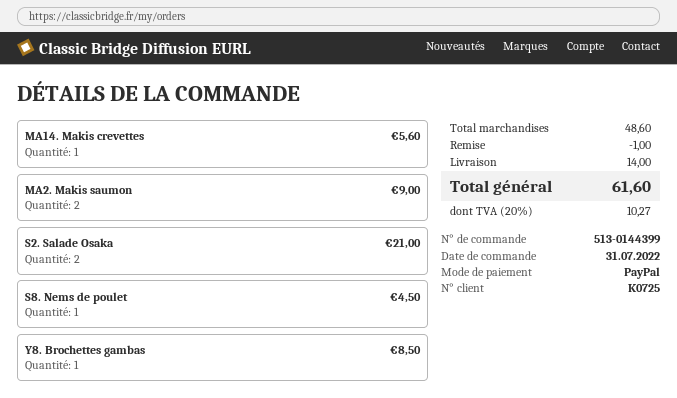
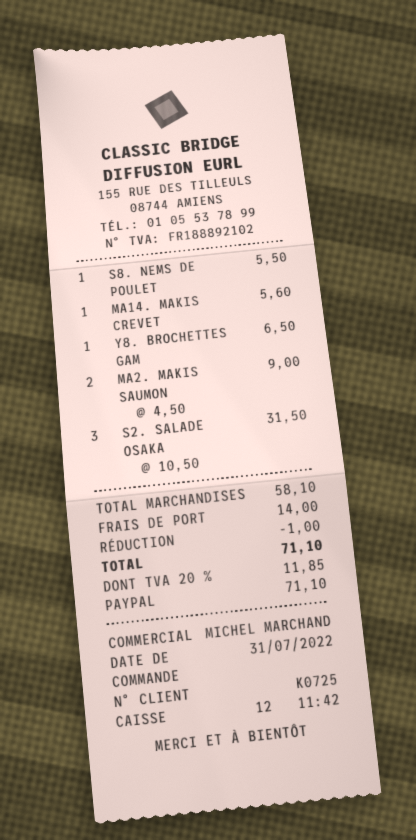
S2. Salade Osaka: 2 for 21.00 -> 3 for 31.50
S8. Nems de poulet: 1 for 4.50 -> 1 for 5.50
Y8. Brochettes gambas: 1 for 8.50 -> 1 for 6.50
subtotal: 48.60 -> 58.10
tax: 20% = 10.27 -> 20% = 11.85
total: 61.60 -> 71.10

